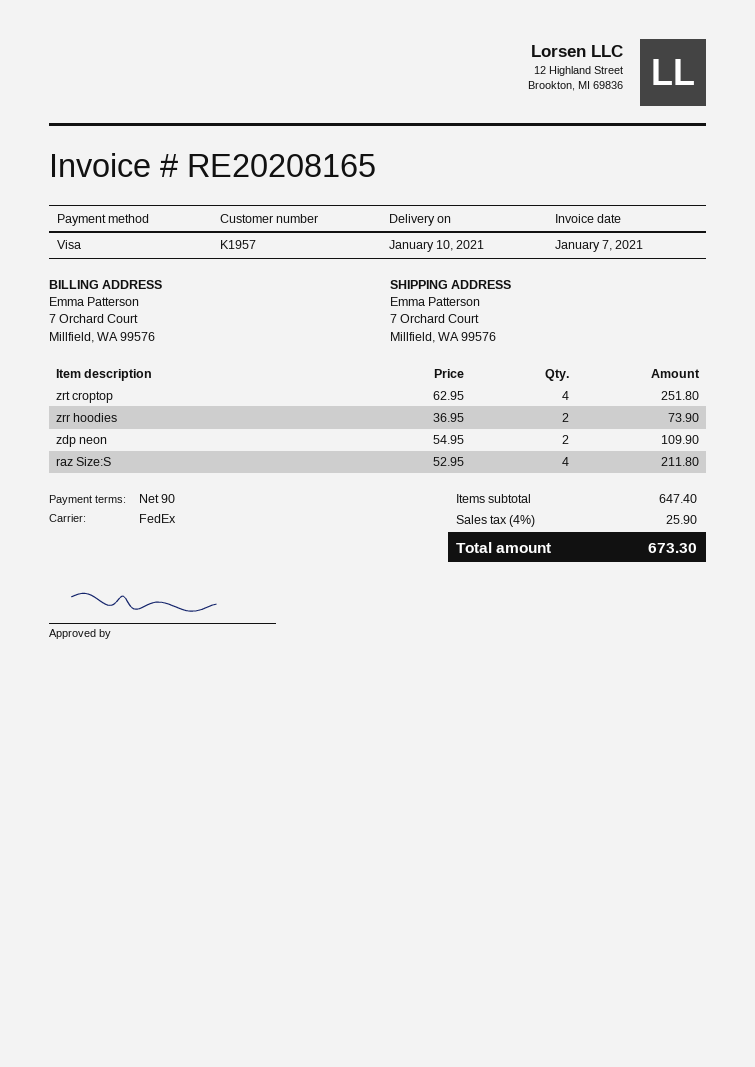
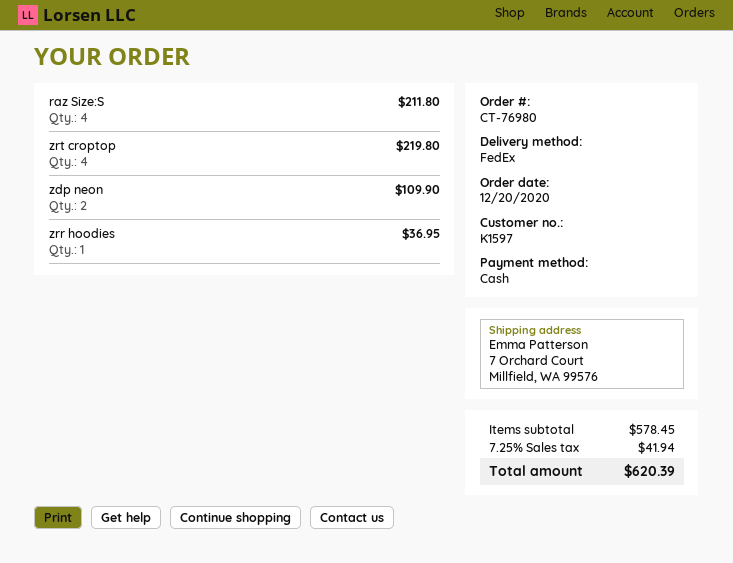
customer number: K1957 -> K1597
payment method: Visa -> cash
zrt croptop: 4 for 251.80 -> 4 for 219.80
zrr hoodies: 2 for 73.90 -> 1 for 36.95
subtotal: 647.40 -> 578.45
tax: 4% = 25.90 -> 7.25% = 41.94
total: 673.30 -> 620.39

